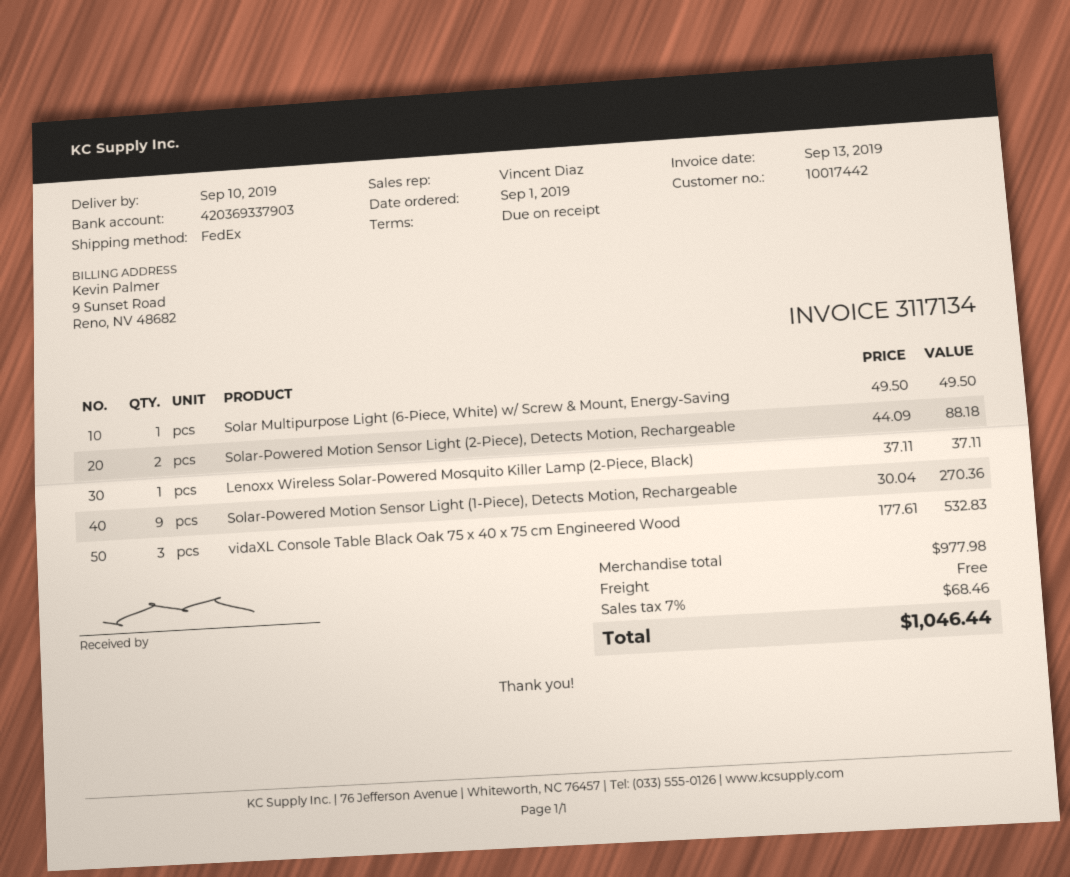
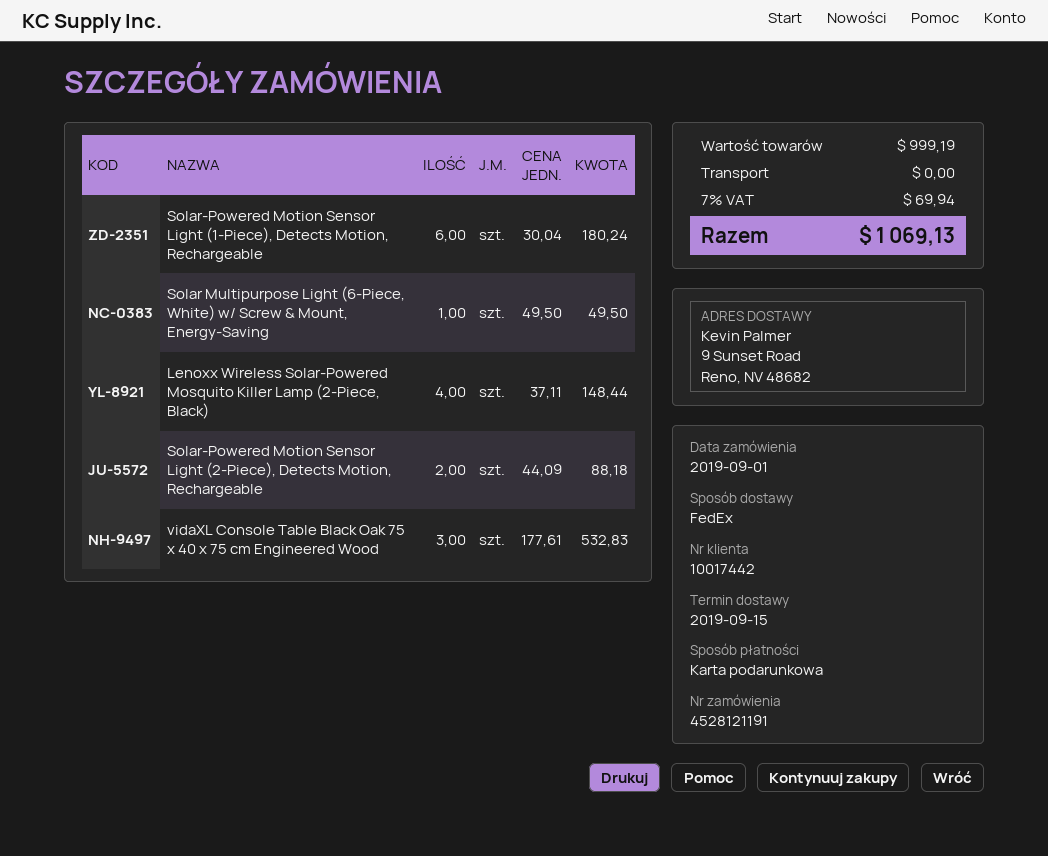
delivery date: 2019-09-10 -> 2019-09-15
Lenoxx Wireless Solar-Powered Mosquito Killer Lamp (2-Piece, Black): 1 x 37.11 = 37.11 -> 4 x 37.11 = 148.44
Solar-Powered Motion Sensor Light (1-Piece), Detects Motion, Rechargeable: 9 x 30.04 = 270.36 -> 6 x 30.04 = 180.24
subtotal: 977.98 -> 999.19
tax: 7% = 68.46 -> 7% = 69.94
total: 1046.44 -> 1069.13

